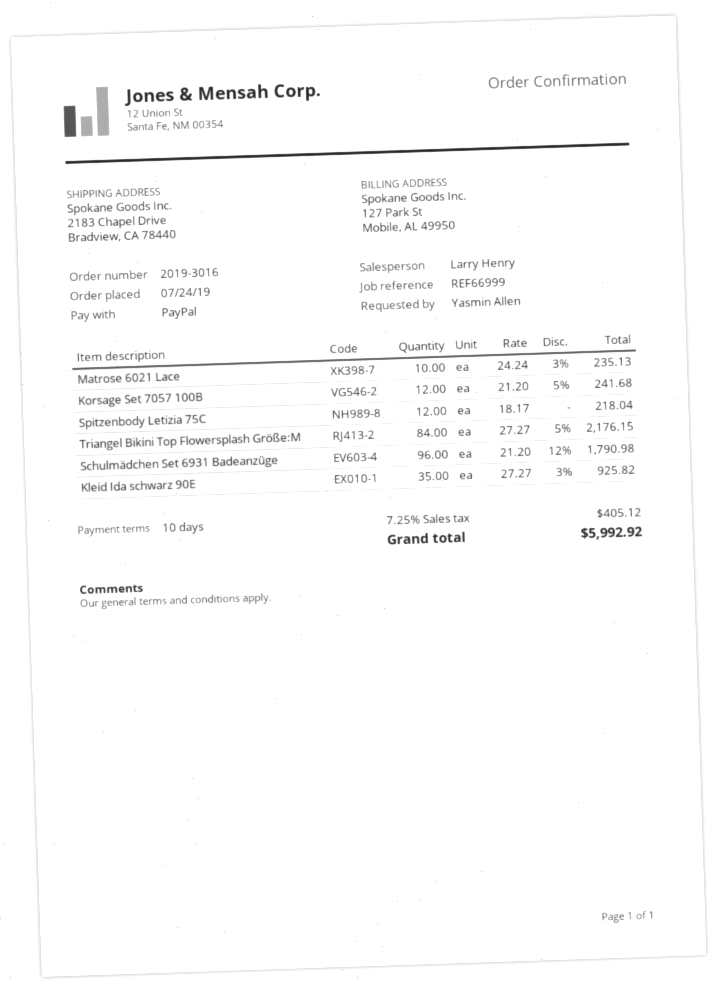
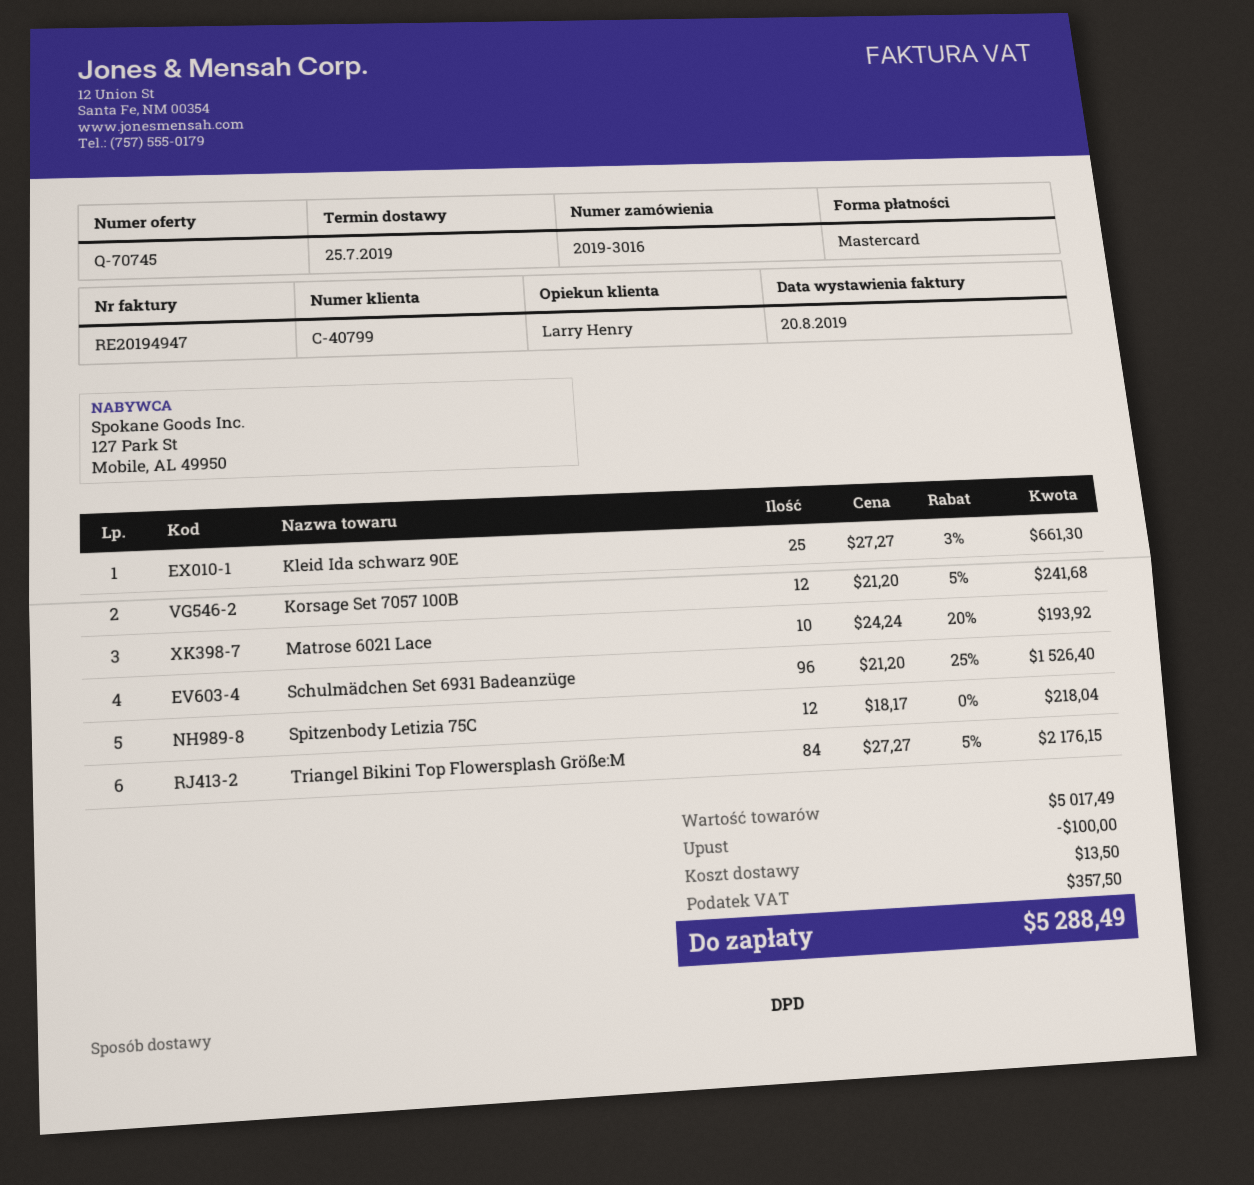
payment method: PayPal -> Mastercard
Matrose 6021 Lace: 10 x 24.24 - 3% = 235.13 -> 10 x 24.24 - 20% = 193.92
Schulmädchen Set 6931 Badeanzüge: 96 x 21.20 - 12% = 1790.98 -> 96 x 21.20 - 25% = 1526.40
Kleid Ida schwarz 90E: 35 x 27.27 - 3% = 925.82 -> 25 x 27.27 - 3% = 661.30
discount: none -> 100.00
shipping: none -> 13.50
tax: 405.12 -> 357.50
total: 5992.92 -> 5288.49

